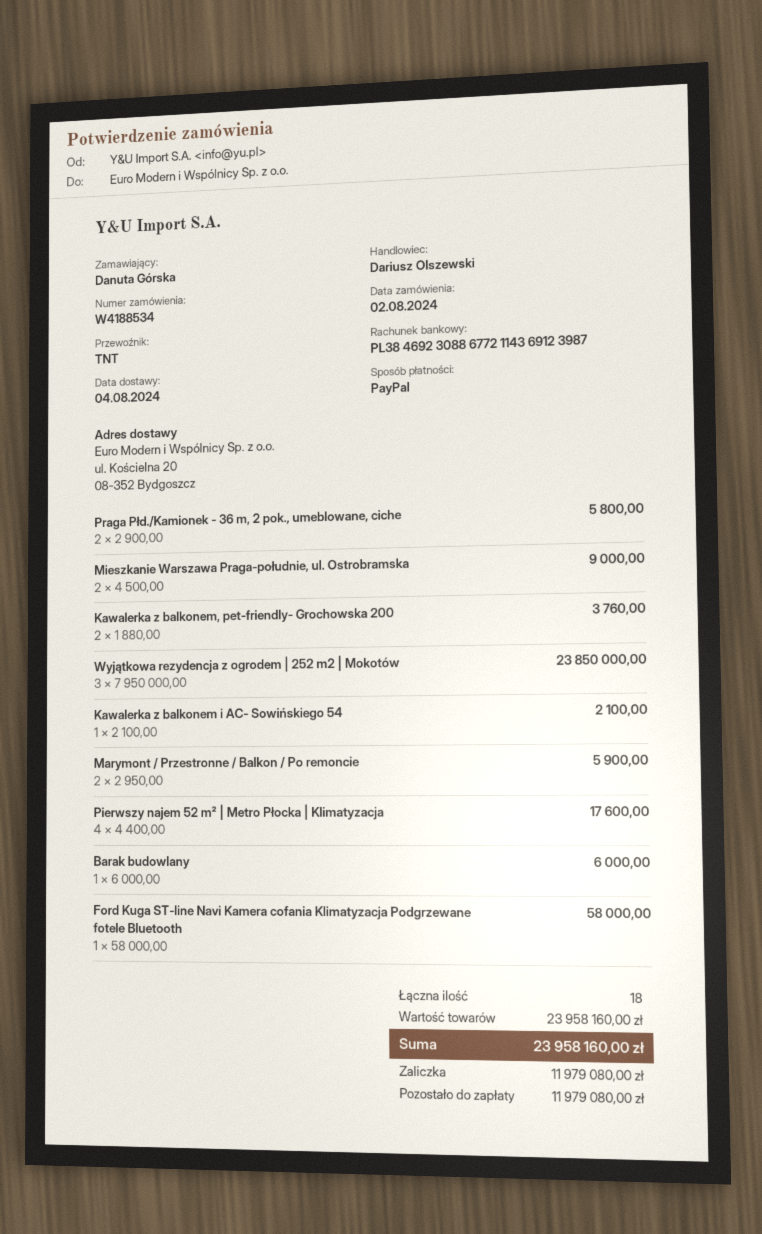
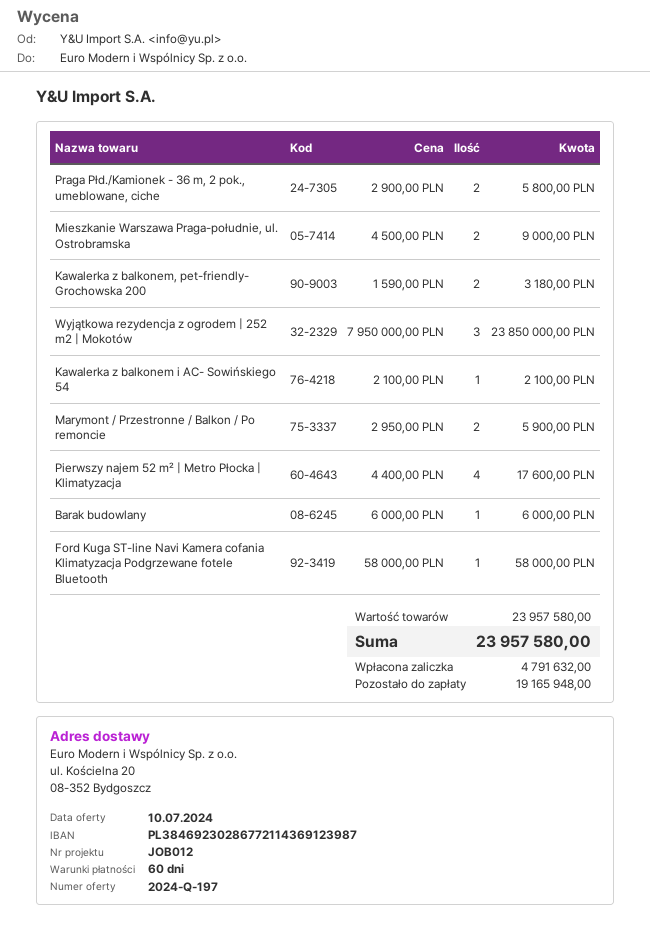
bank account: PL38469230886772114369123987 -> PL38469230286772114369123987
Kawalerka z balkonem, pet-friendly- Grochowska 200: 2 x 1880.00 = 3760.00 -> 2 x 1590.00 = 3180.00
subtotal: 23958160.00 -> 23957580.00
total: 23958160.00 -> 23957580.00
deposit: 11979080.00 -> 4791632.00
balance: 11979080.00 -> 19165948.00

